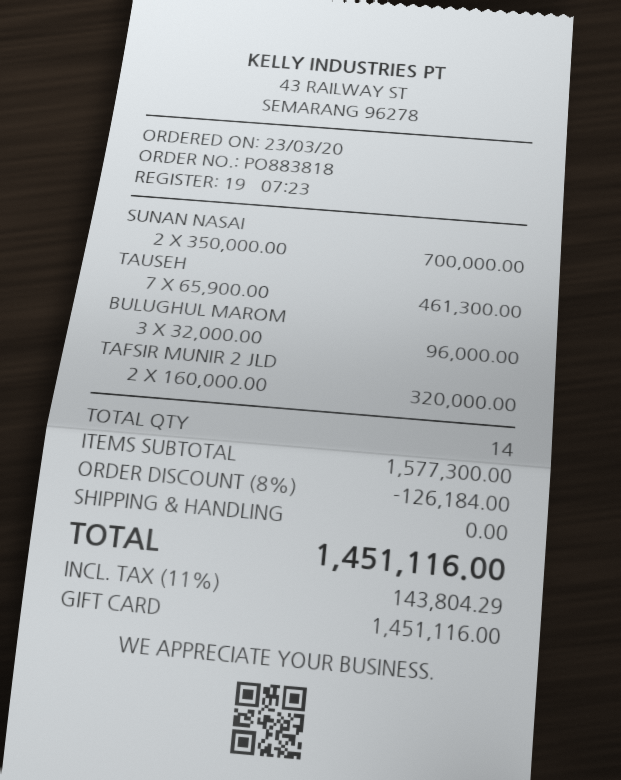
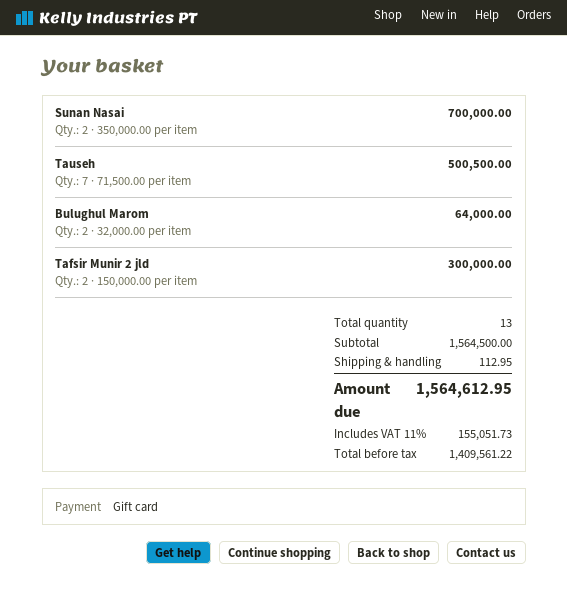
TAUSEH: 7 x 65900.00 = 461300.00 -> 7 x 71500.00 = 500500.00
BULUGHUL MAROM: 3 x 32000.00 = 96000.00 -> 2 x 32000.00 = 64000.00
TAFSIR MUNIR 2 JLD: 2 x 160000.00 = 320000.00 -> 2 x 150000.00 = 300000.00
total quantity: 14 -> 13
subtotal: 1577300.00 -> 1564500.00
discount: 8% = 126184.00 -> none
shipping: 0.00 -> 112.95
tax: 11% = 143804.29 -> 11% = 155051.73
total: 1451116.00 -> 1564612.95

